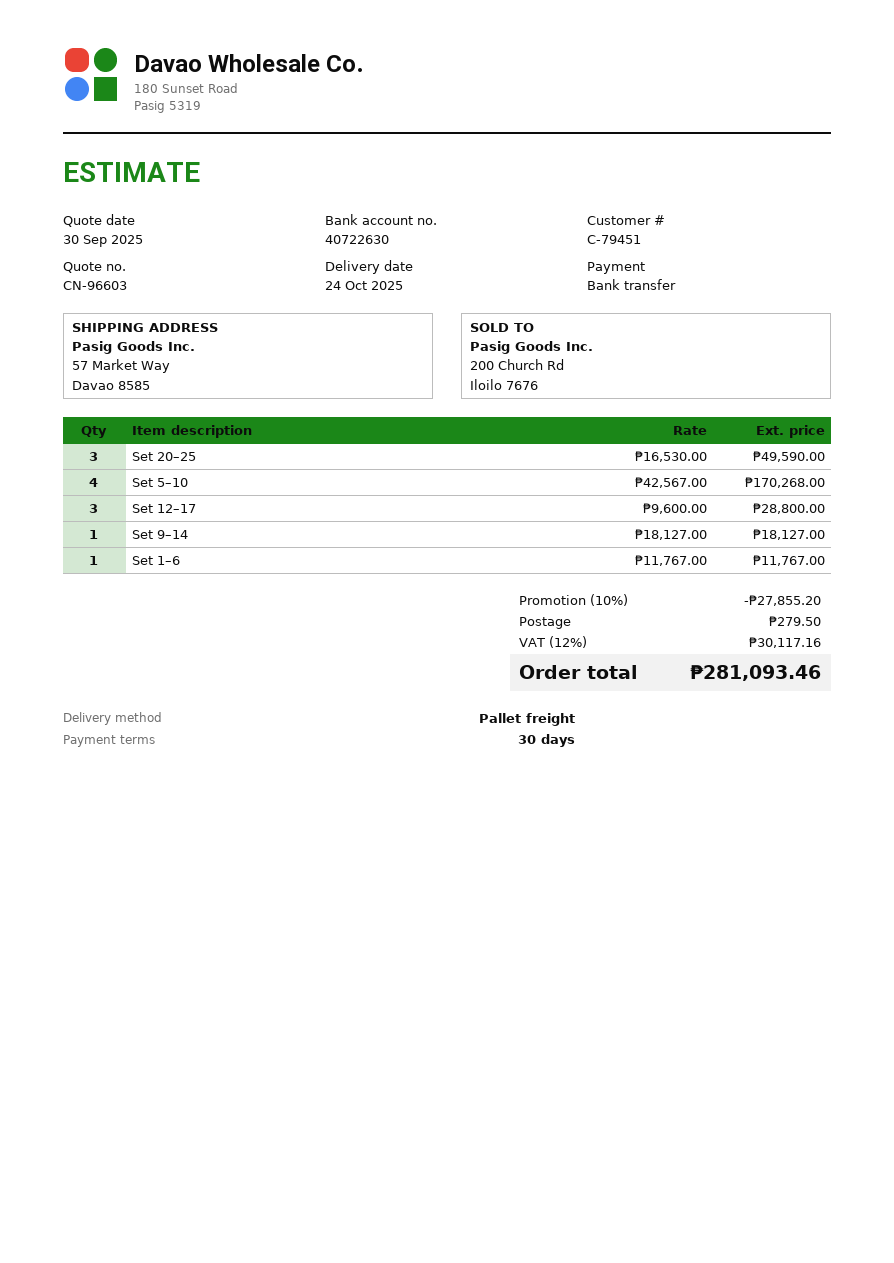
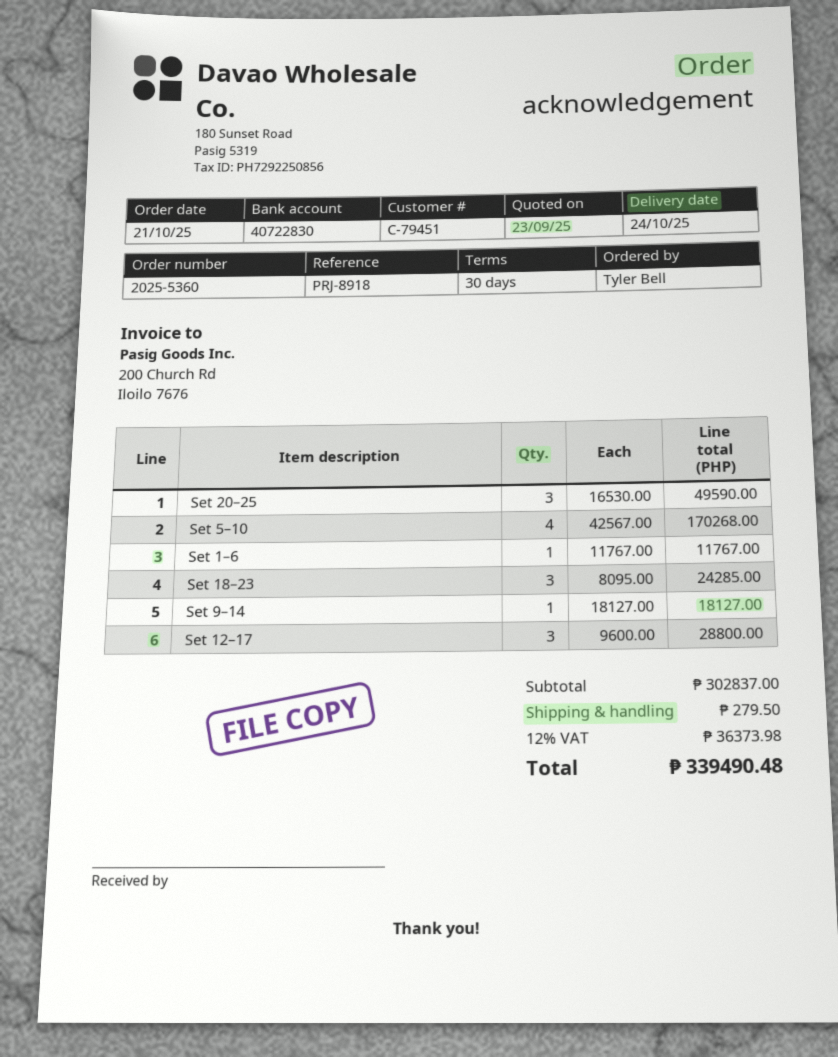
quote date: 2025-09-30 -> 2025-09-23
bank account: 40722630 -> 40722830
Set 18–23: none -> 3 x 8095.00 = 24285.00
discount: 10% = 27855.20 -> none
tax: 12% = 30117.16 -> 12% = 36373.98
total: 281093.46 -> 339490.48

